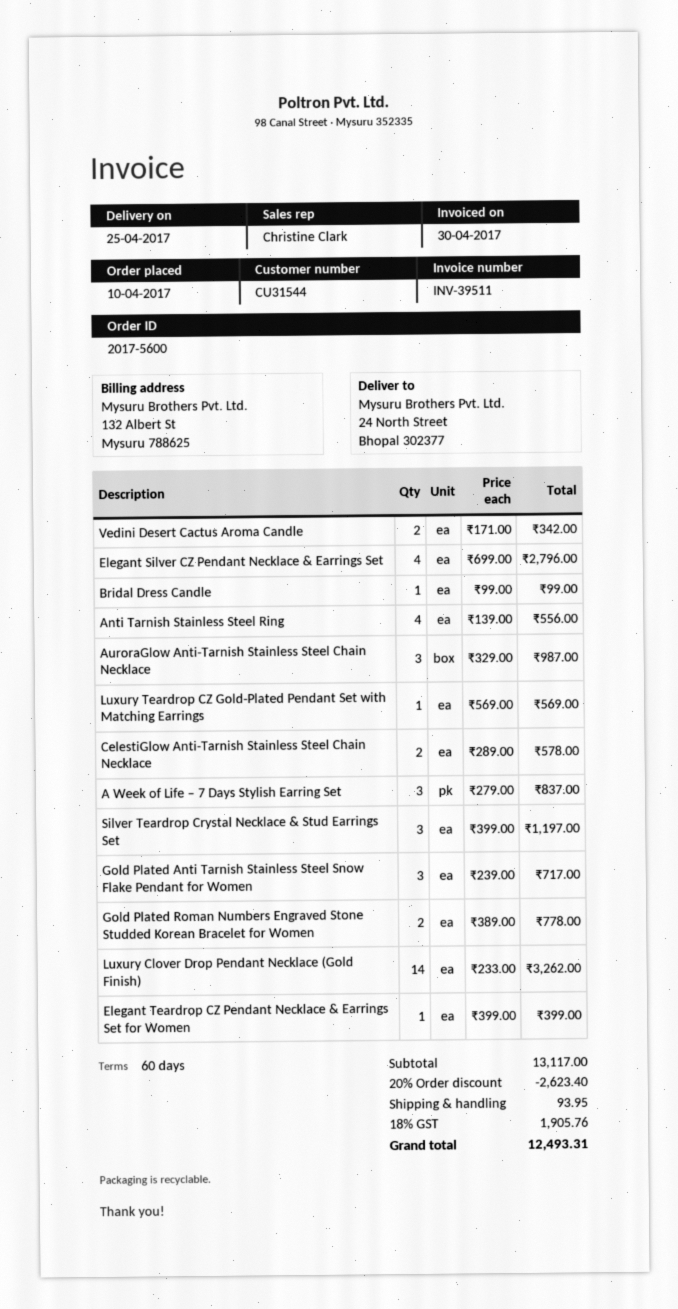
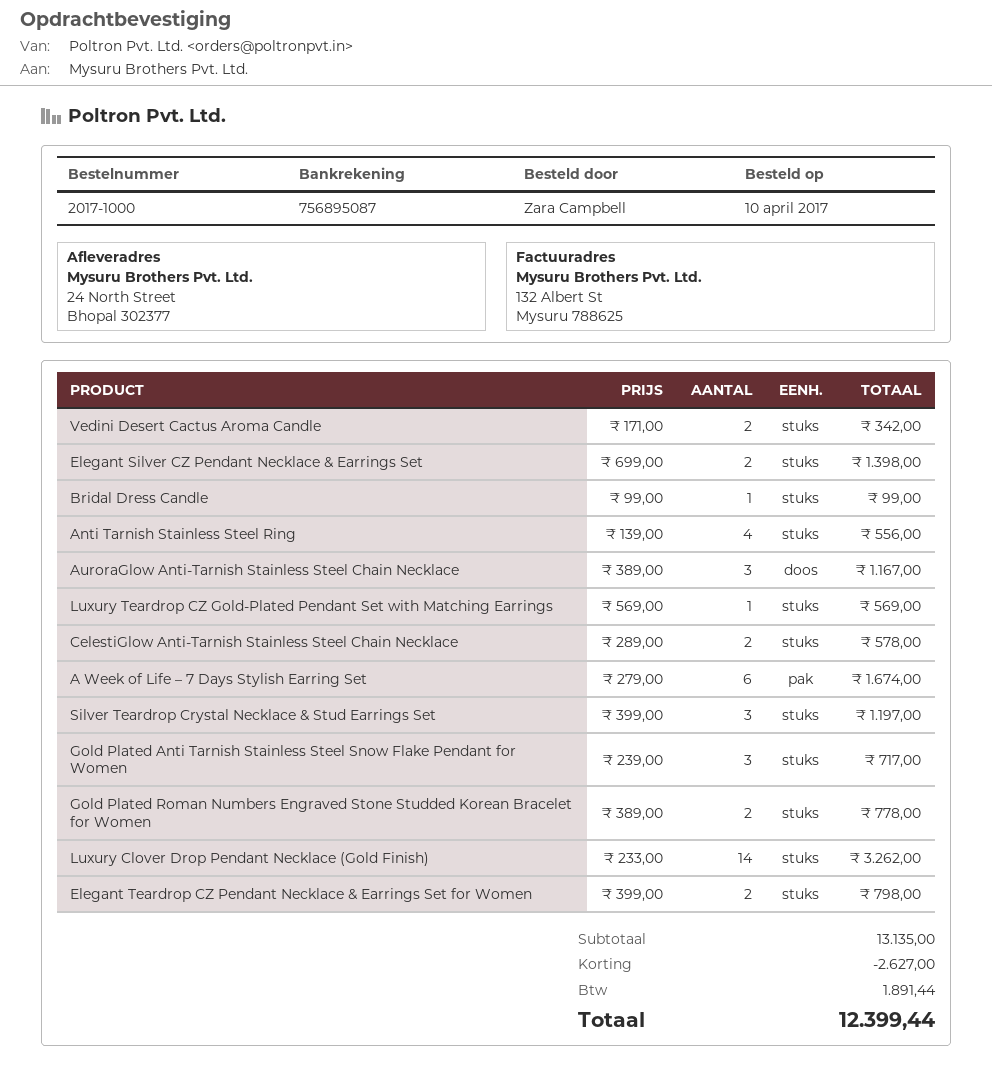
order number: 2017-5600 -> 2017-1000
Elegant Silver CZ Pendant Necklace & Earrings Set: 4 x 699.00 = 2796.00 -> 2 x 699.00 = 1398.00
AuroraGlow Anti-Tarnish Stainless Steel Chain Necklace: 3 x 329.00 = 987.00 -> 3 x 389.00 = 1167.00
A Week of Life – 7 Days Stylish Earring Set: 3 x 279.00 = 837.00 -> 6 x 279.00 = 1674.00
Elegant Teardrop CZ Pendant Necklace & Earrings Set for Women: 1 x 399.00 = 399.00 -> 2 x 399.00 = 798.00
subtotal: 13117.00 -> 13135.00
discount: 2623.40 -> 2627.00
shipping: 93.95 -> none
tax: 1905.76 -> 1891.44
total: 12493.31 -> 12399.44

